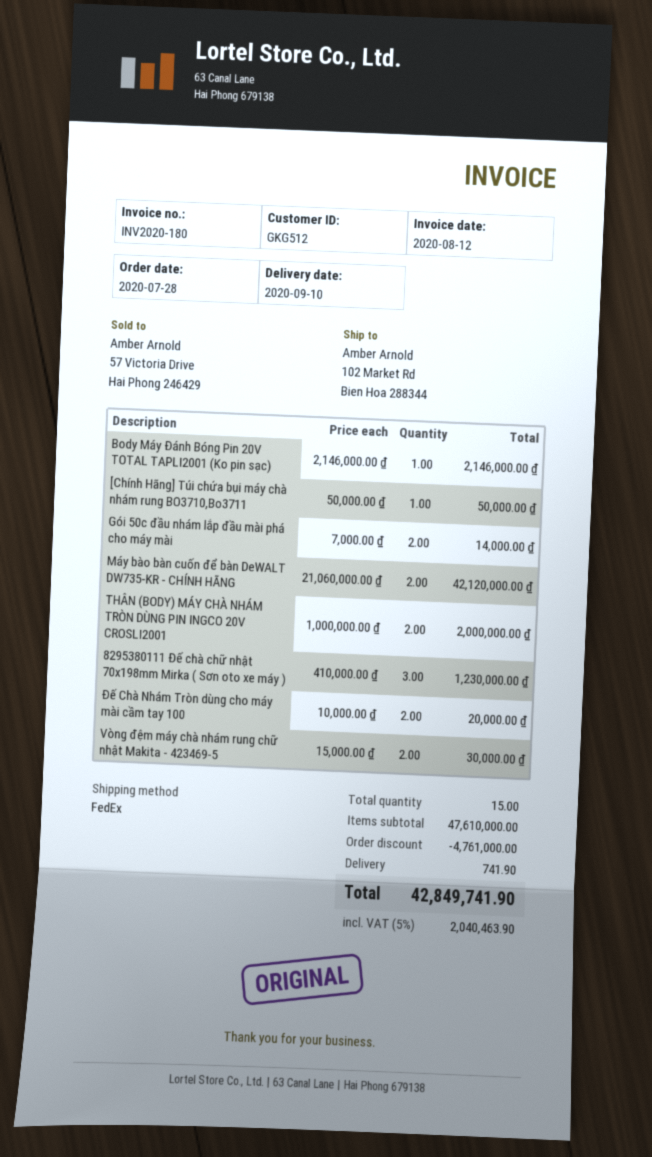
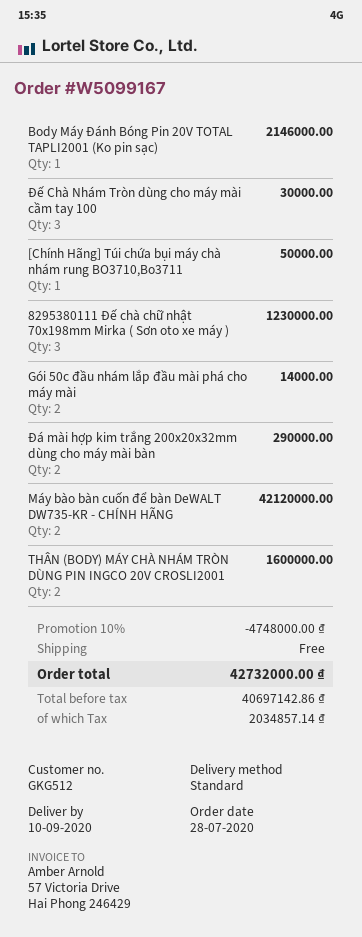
shipping method: FedEx -> standard
THÂN (BODY) MÁY CHÀ NHÁM TRÒN DÙNG PIN INGCO 20V CROSLI2001: 2 for 2000000.00 -> 2 for 1600000.00
Đế Chà Nhám Tròn dùng cho máy mài cầm tay 100: 2 for 20000.00 -> 3 for 30000.00
Vòng đệm máy chà nhám rung chữ nhật Makita - 423469-5: 2 for 30000.00 -> none
Đá mài hợp kim trắng 200x20x32mm dùng cho máy mài bàn: none -> 2 for 290000.00
discount: 4761000.00 -> 4748000.00
shipping: 741.90 -> 0.00
tax: 2040463.90 -> 2034857.14
total: 42849741.90 -> 42732000.00

